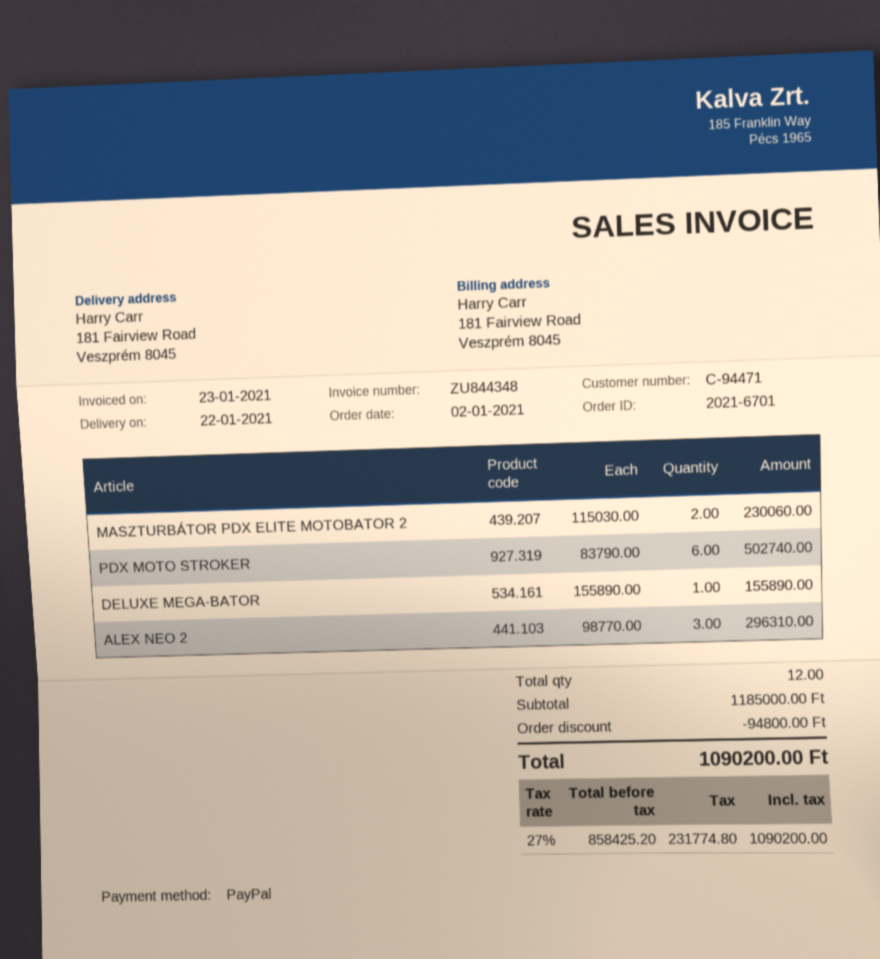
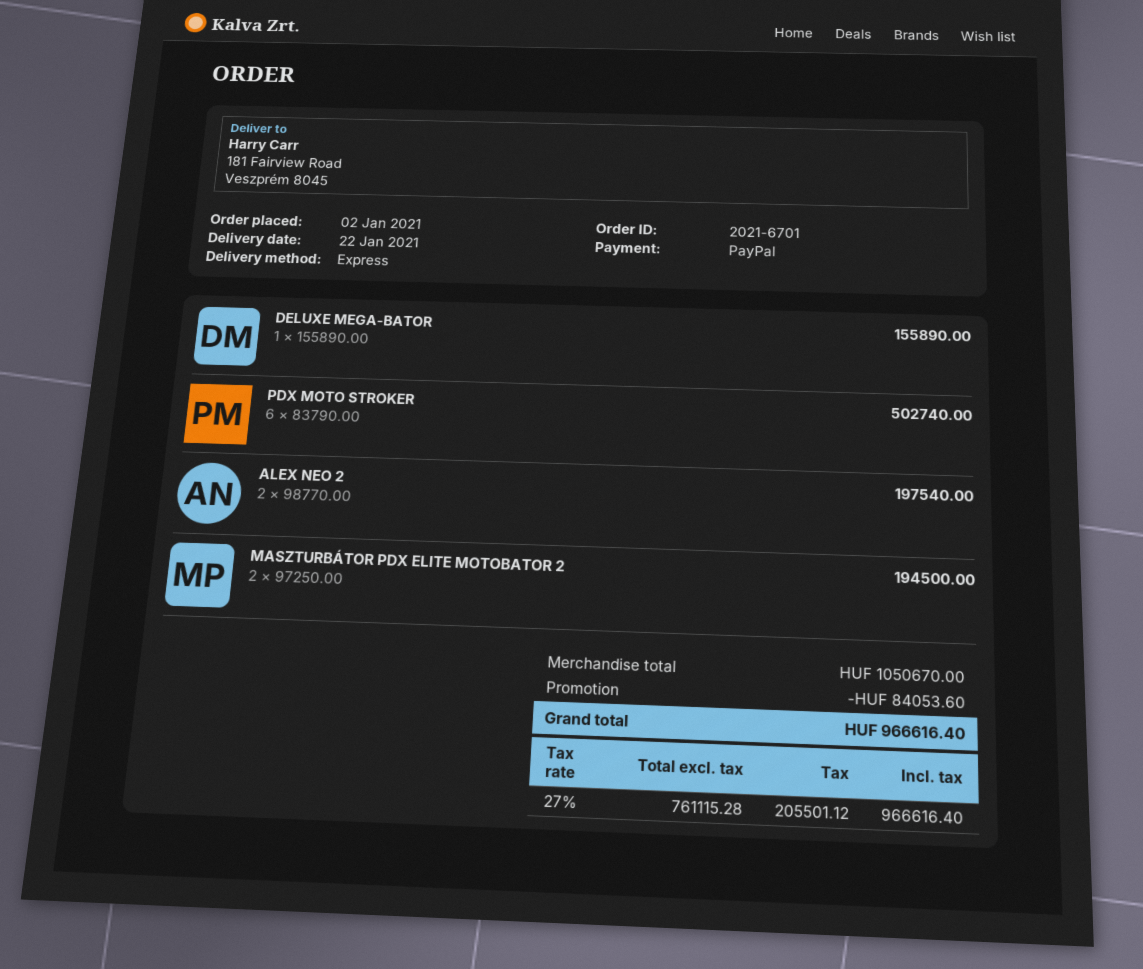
MASZTURBÁTOR PDX ELITE MOTOBATOR 2: 2 x 115030.00 = 230060.00 -> 2 x 97250.00 = 194500.00
ALEX NEO 2: 3 x 98770.00 = 296310.00 -> 2 x 98770.00 = 197540.00
subtotal: 1185000.00 -> 1050670.00
discount: 94800.00 -> 84053.60
net: 858425.20 -> 761115.28
tax: 27% = 231774.80 -> 27% = 205501.12
total: 1090200.00 -> 966616.40

